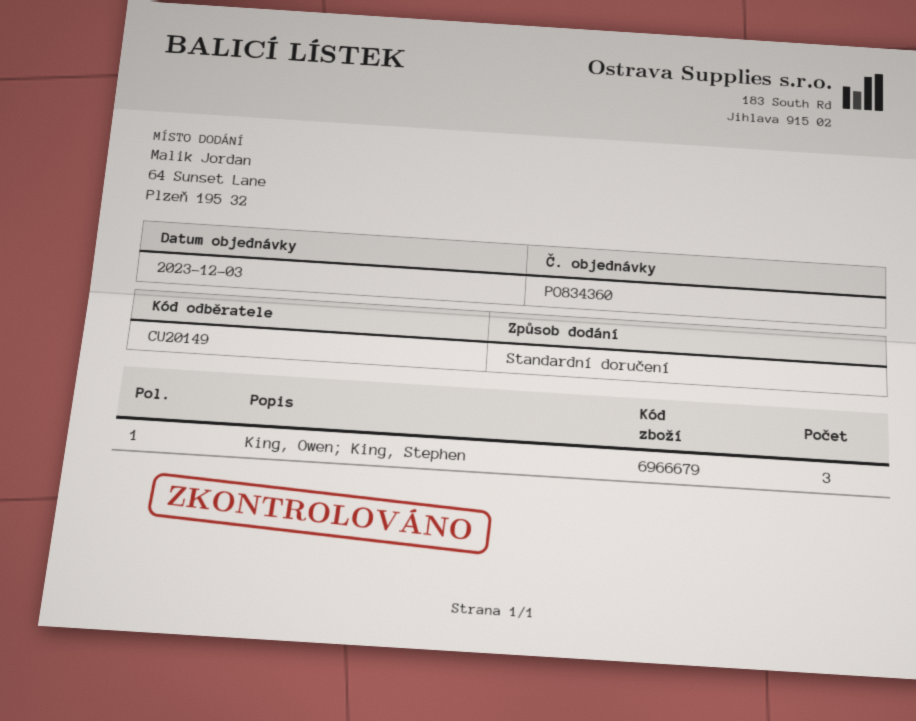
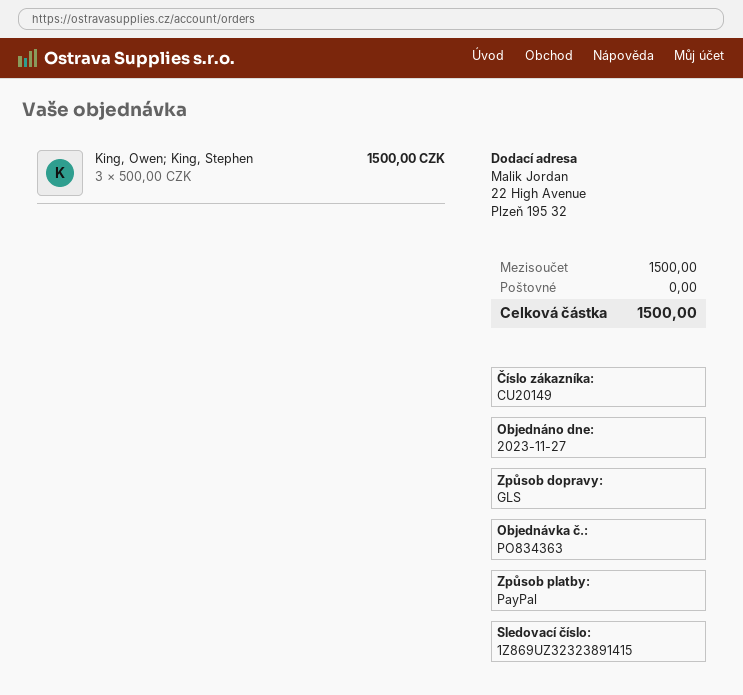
order number: PO834360 -> PO834363
order date: 2023-12-03 -> 2023-11-27
shipping method: standard -> GLS
ship to: 64 Sunset Lane, Plzeň 195 32 -> 22 High Avenue, Plzeň 195 32

